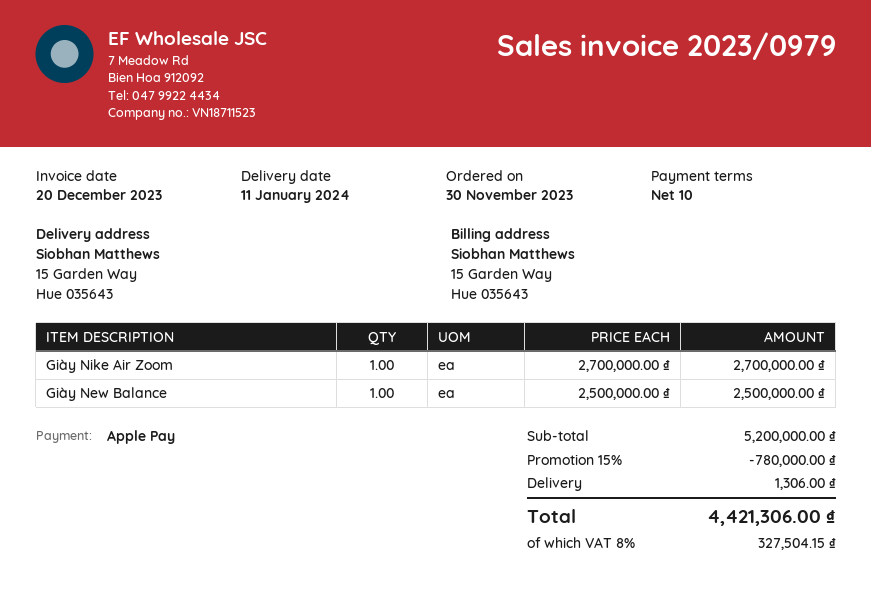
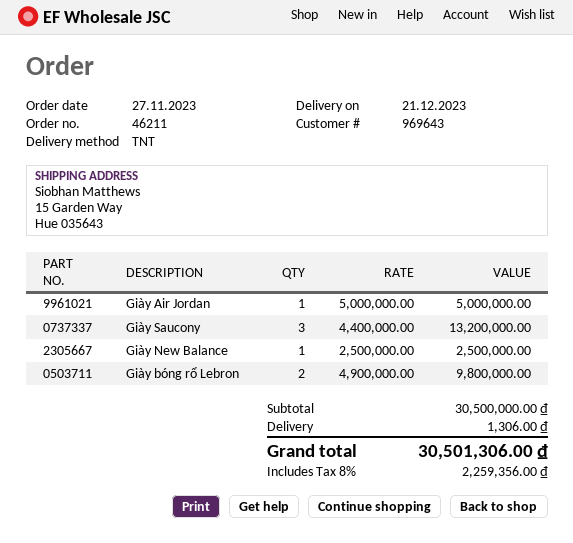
order date: 2023-11-30 -> 2023-11-27
delivery date: 2024-01-11 -> 2023-12-21
Giày Nike Air Zoom: 1 x 2700000.00 = 2700000.00 -> none
Giày Air Jordan: none -> 1 x 5000000.00 = 5000000.00
Giày Saucony: none -> 3 x 4400000.00 = 13200000.00
Giày bóng rổ Lebron: none -> 2 x 4900000.00 = 9800000.00
subtotal: 5200000.00 -> 30500000.00
discount: 15% = 780000.00 -> none
tax: 8% = 327504.15 -> 8% = 2259356.00
total: 4421306.00 -> 30501306.00

